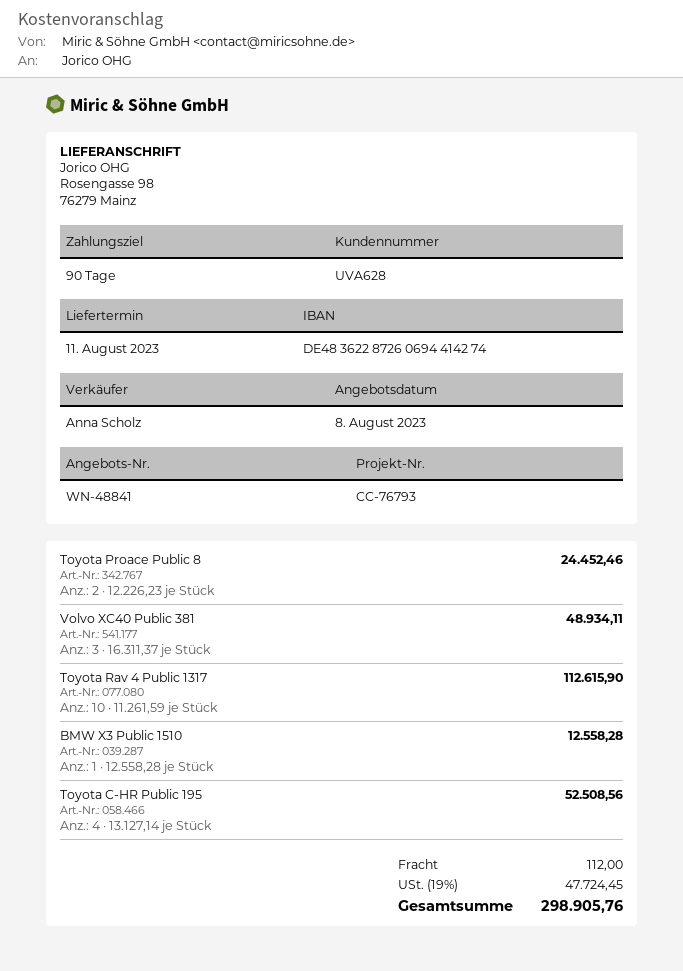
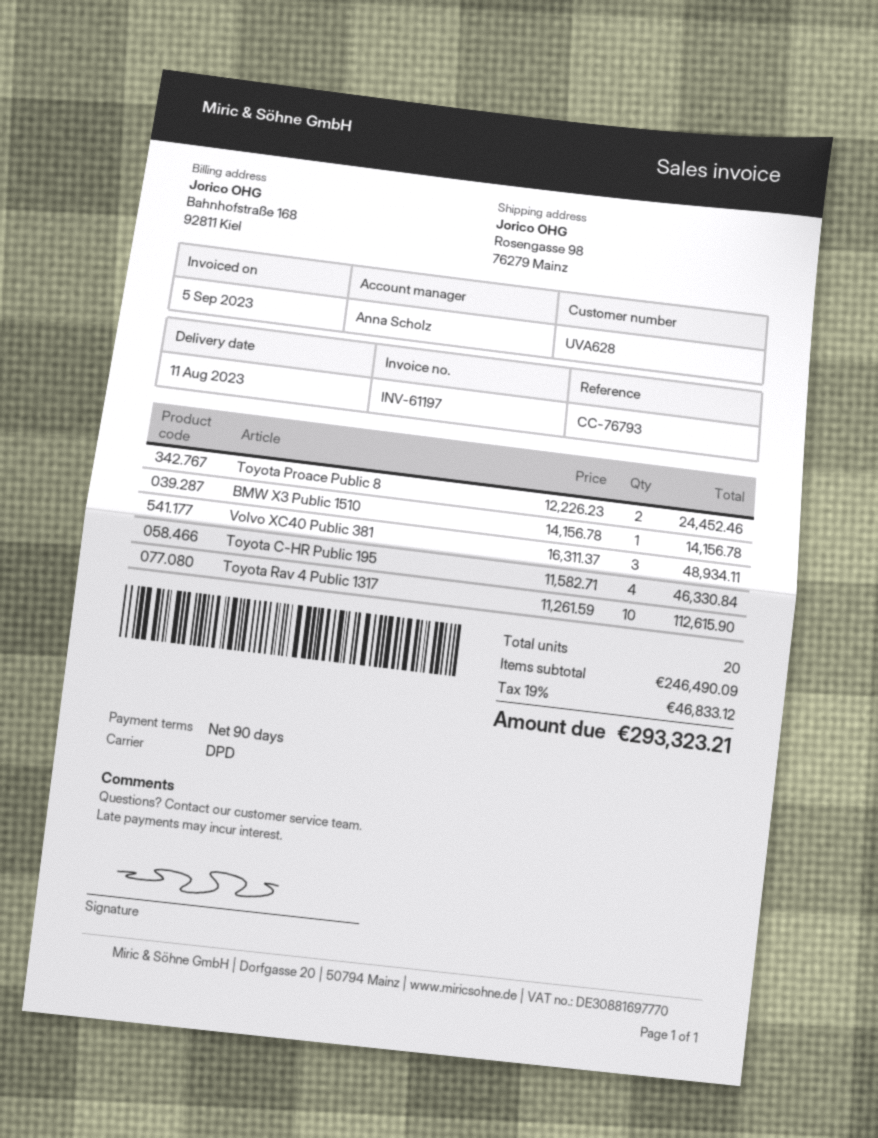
BMW X3 Public 1510: 1 x 12558.28 = 12558.28 -> 1 x 14156.78 = 14156.78
Toyota C-HR Public 195: 4 x 13127.14 = 52508.56 -> 4 x 11582.71 = 46330.84
shipping: 112.00 -> none
tax: 19% = 47724.45 -> 19% = 46833.12
total: 298905.76 -> 293323.21

